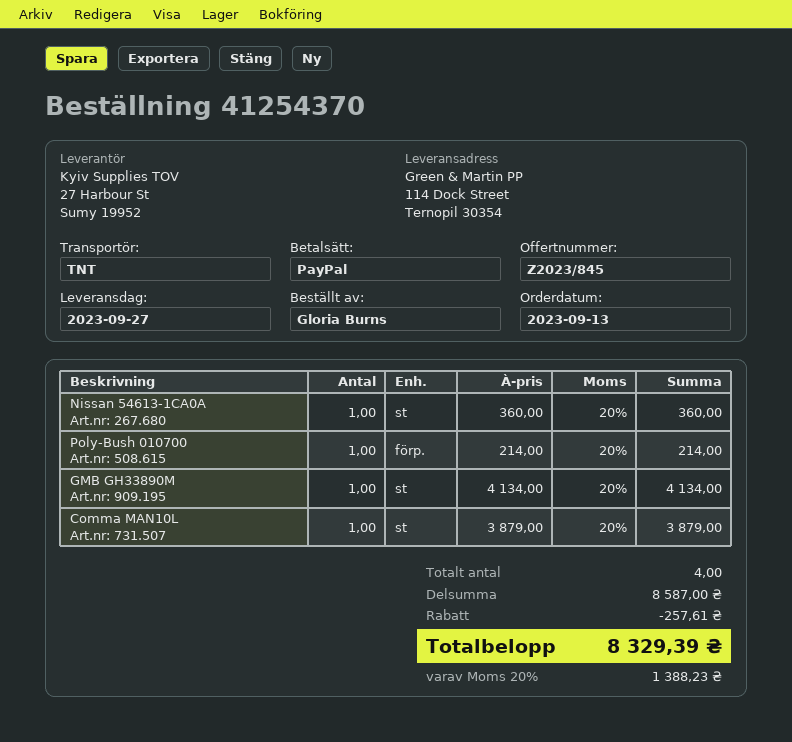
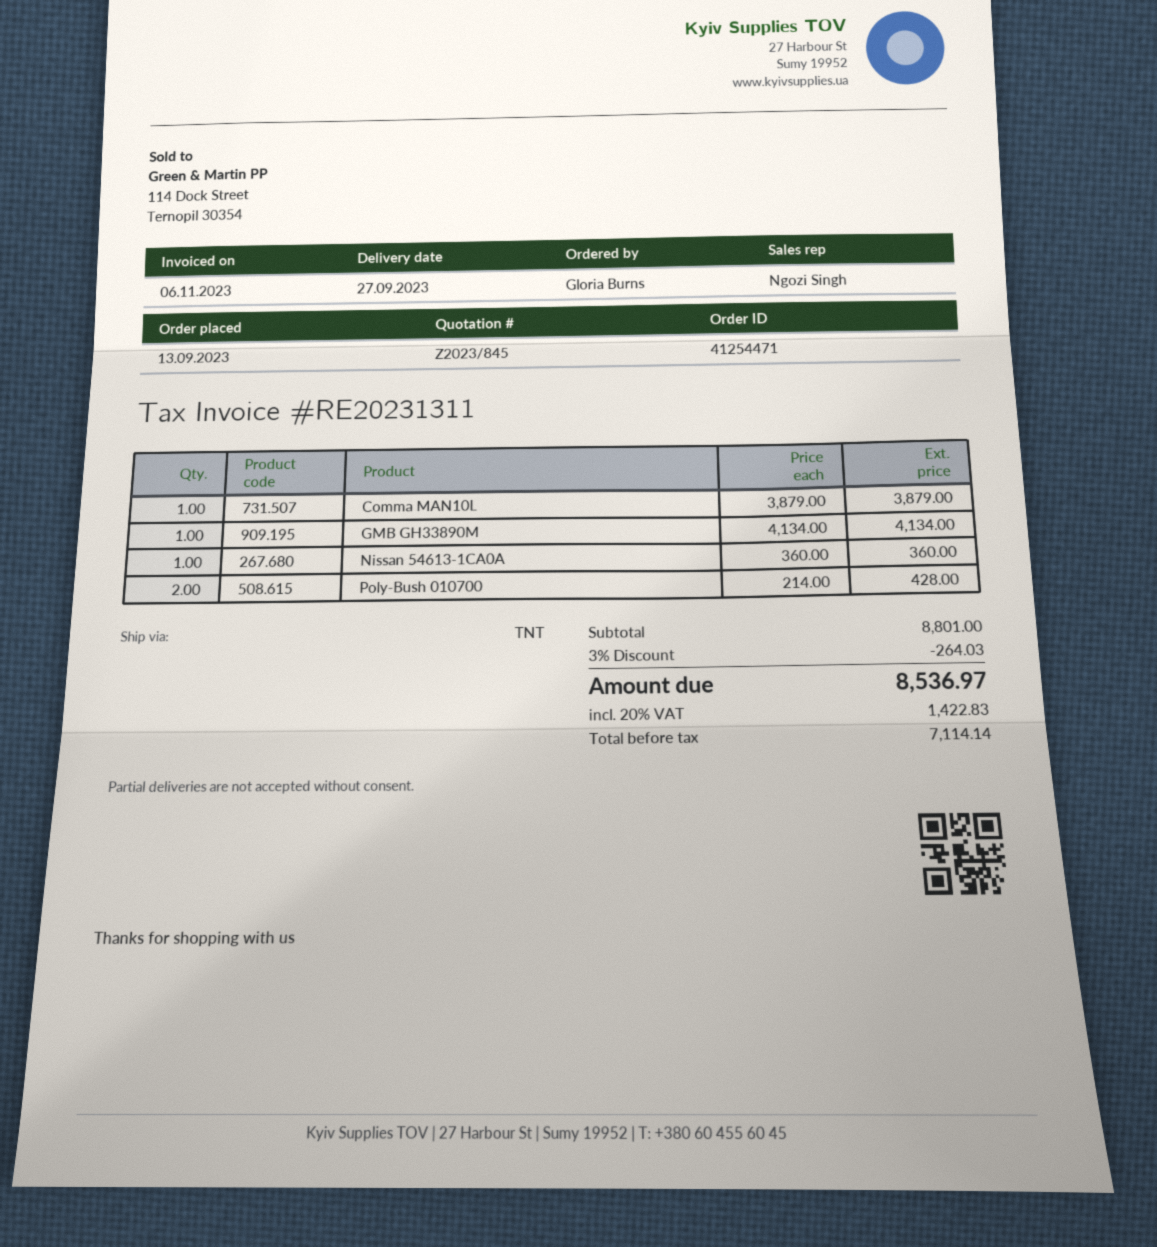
order number: 41254370 -> 41254471
Poly-Bush 010700: 1 x 214.00 = 214.00 -> 2 x 214.00 = 428.00
subtotal: 8587.00 -> 8801.00
discount: 257.61 -> 264.03
tax: 20% = 1388.23 -> 20% = 1422.83
total: 8329.39 -> 8536.97

